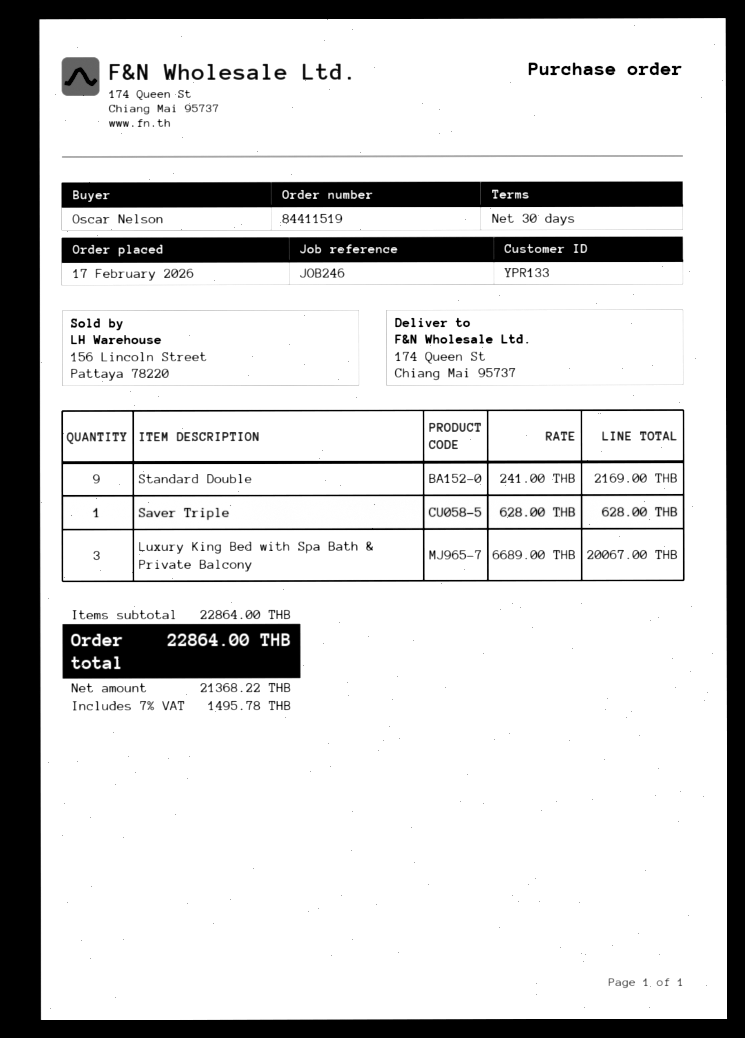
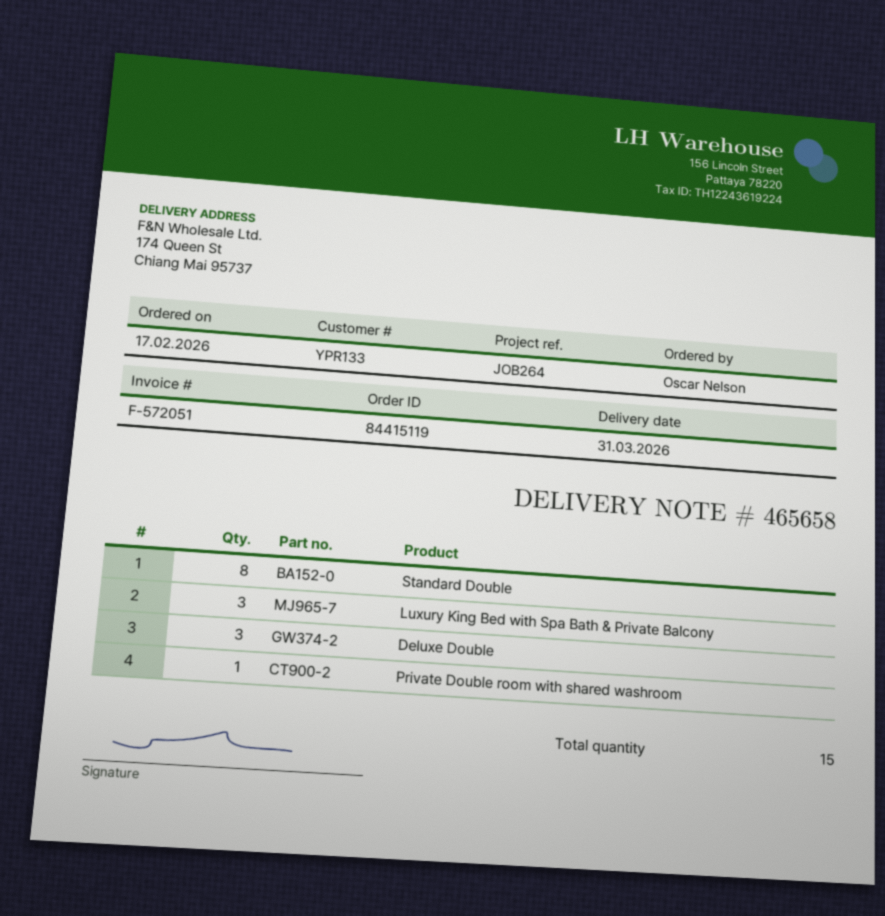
order number: 84411519 -> 84415119
reference: JOB246 -> JOB264
Standard Double: 9 -> 8
Saver Triple: 1 -> none
Deluxe Double: none -> 3
Private Double room with shared washroom: none -> 1

